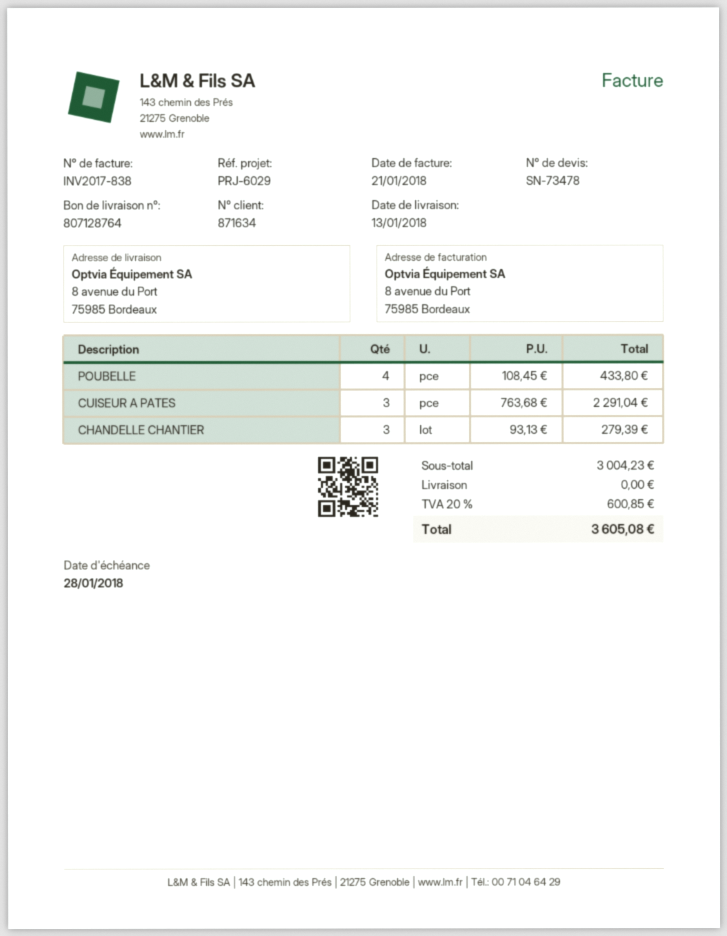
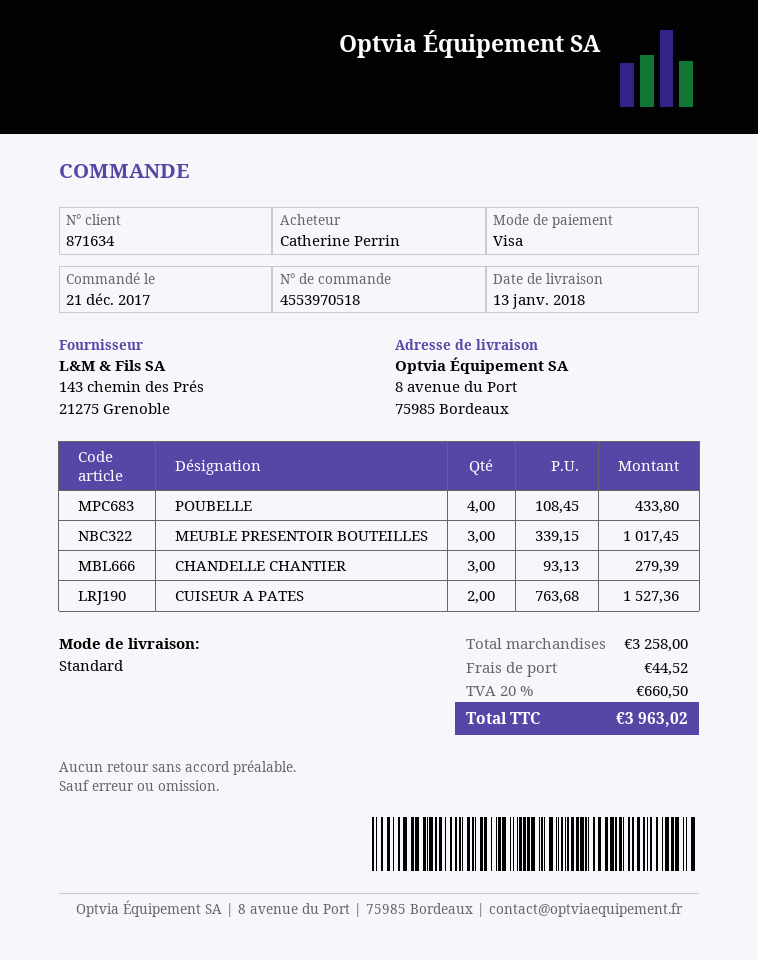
CUISEUR A PATES: 3 x 763.68 = 2291.04 -> 2 x 763.68 = 1527.36
MEUBLE PRESENTOIR BOUTEILLES: none -> 3 x 339.15 = 1017.45
subtotal: 3004.23 -> 3258.00
shipping: 0.00 -> 44.52
tax: 20% = 600.85 -> 20% = 660.50
total: 3605.08 -> 3963.02

